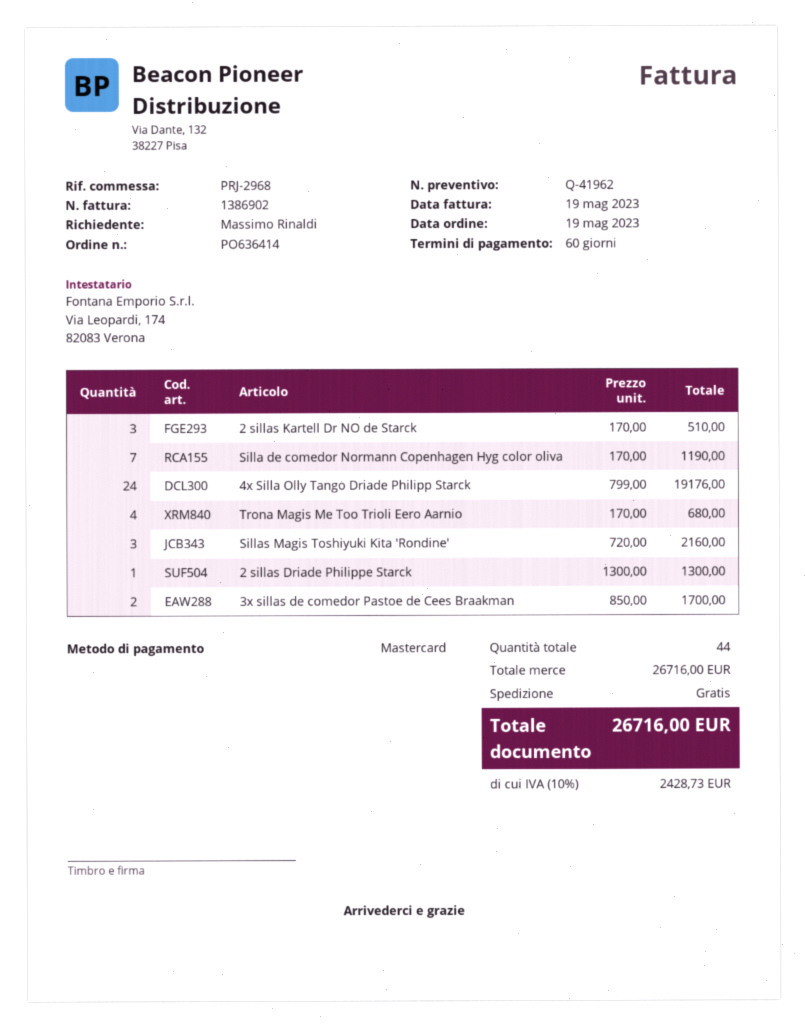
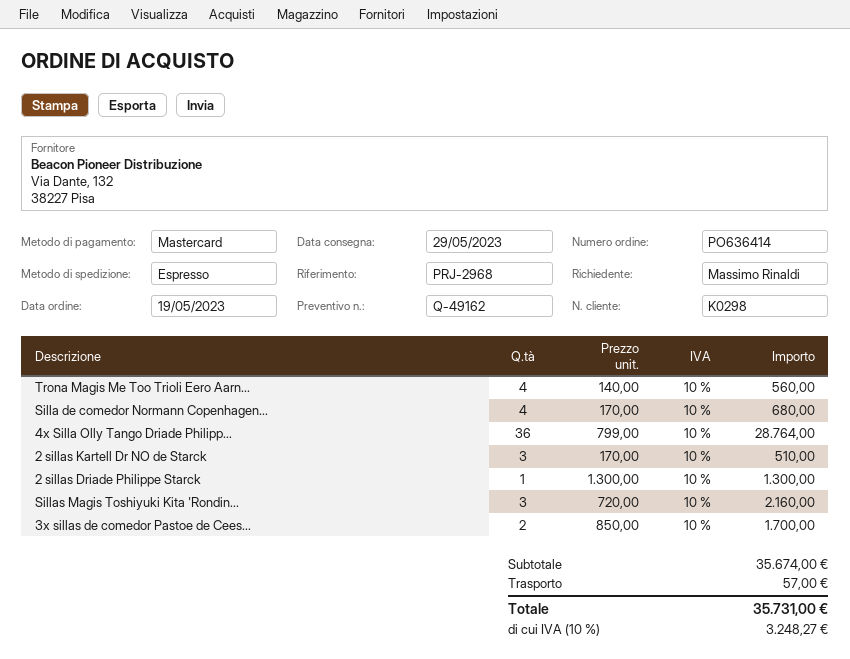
quote number: Q-41962 -> Q-49162
Silla de comedor Normann Copenhagen Hyg color oliva: 7 x 170.00 = 1190.00 -> 4 x 170.00 = 680.00
4x Silla Olly Tango Driade Philipp Starck: 24 x 799.00 = 19176.00 -> 36 x 799.00 = 28764.00
Trona Magis Me Too Trioli Eero Aarnio: 4 x 170.00 = 680.00 -> 4 x 140.00 = 560.00
subtotal: 26716.00 -> 35674.00
shipping: 0.00 -> 57.00
tax: 10% = 2428.73 -> 10% = 3248.27
total: 26716.00 -> 35731.00

